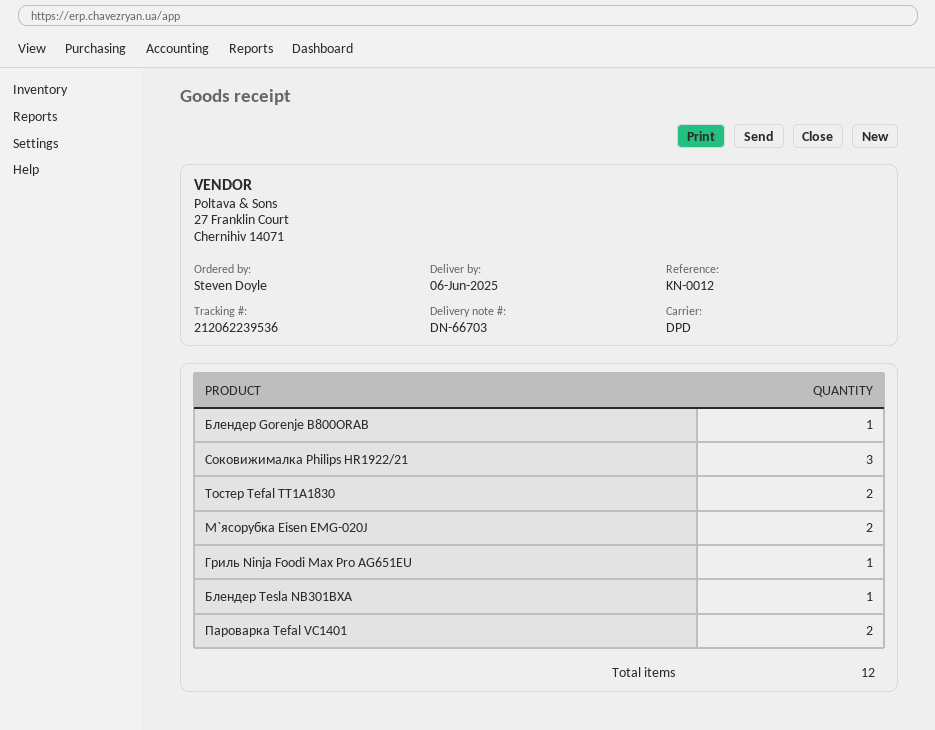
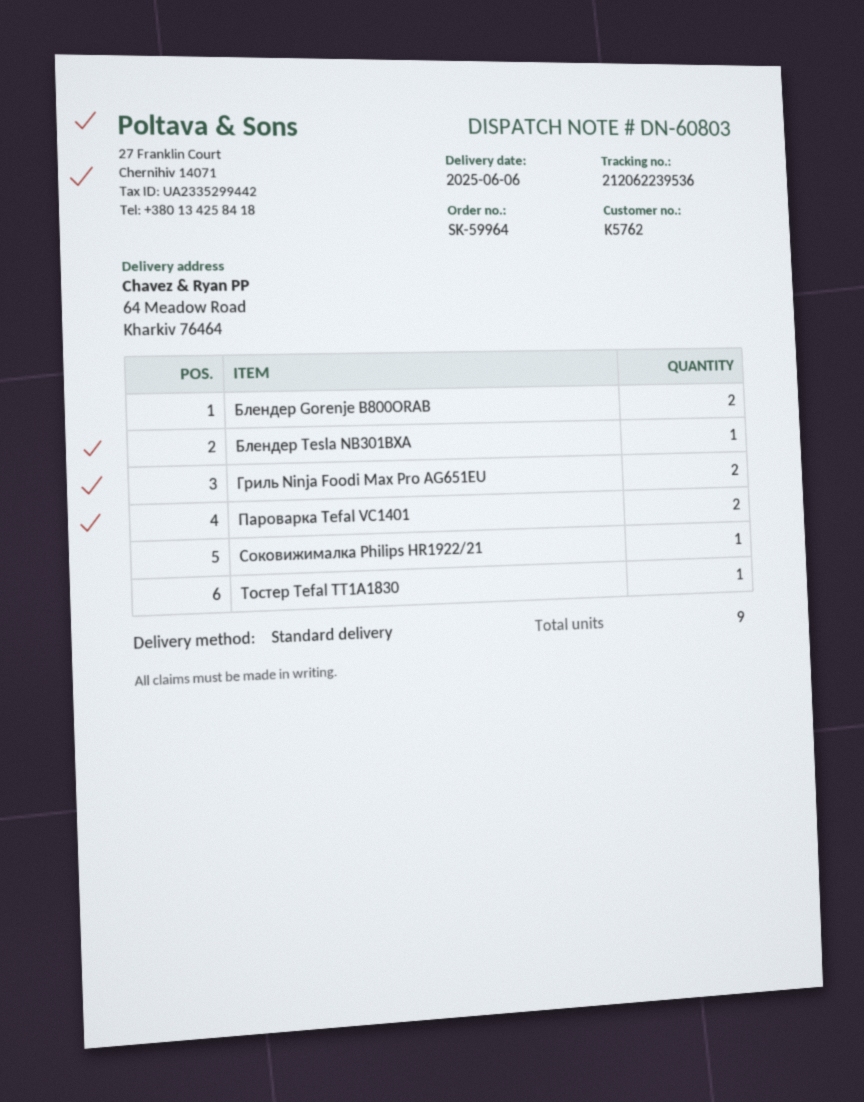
delivery note number: DN-66703 -> DN-60803
shipping method: DPD -> standard
Блендер Gorenje B800ORAB: 1 -> 2
Соковижималка Philips HR1922/21: 3 -> 1
Тостер Tefal TT1A1830: 2 -> 1
М`ясорубка Eisen EMG-020J: 2 -> none
Гриль Ninja Foodi Max Pro AG651EU: 1 -> 2
total quantity: 12 -> 9

